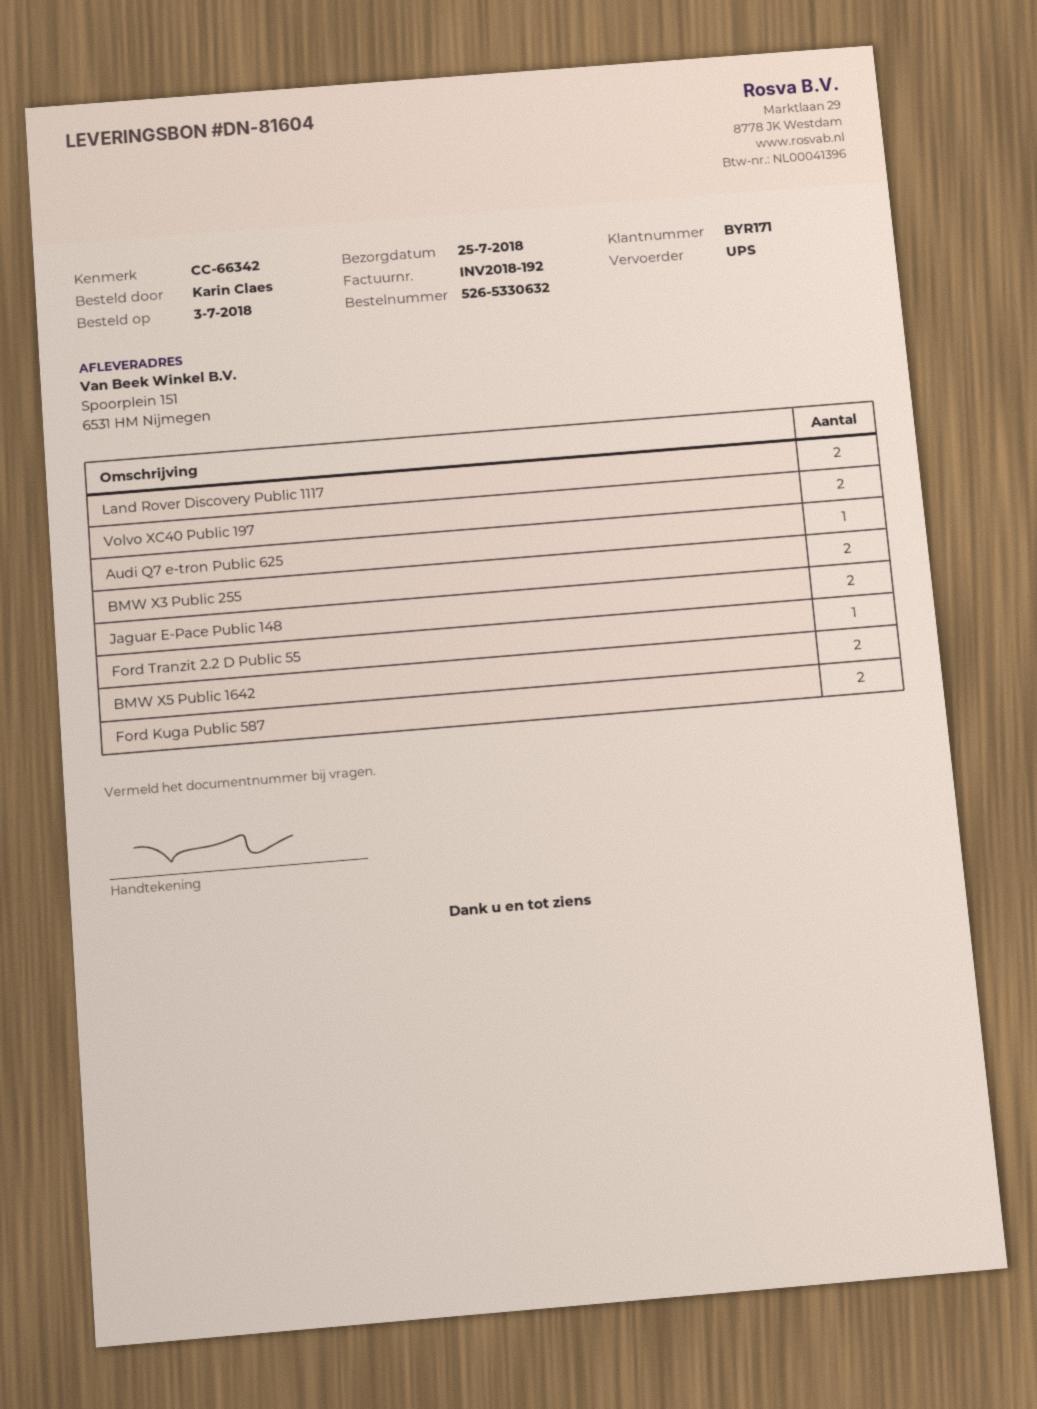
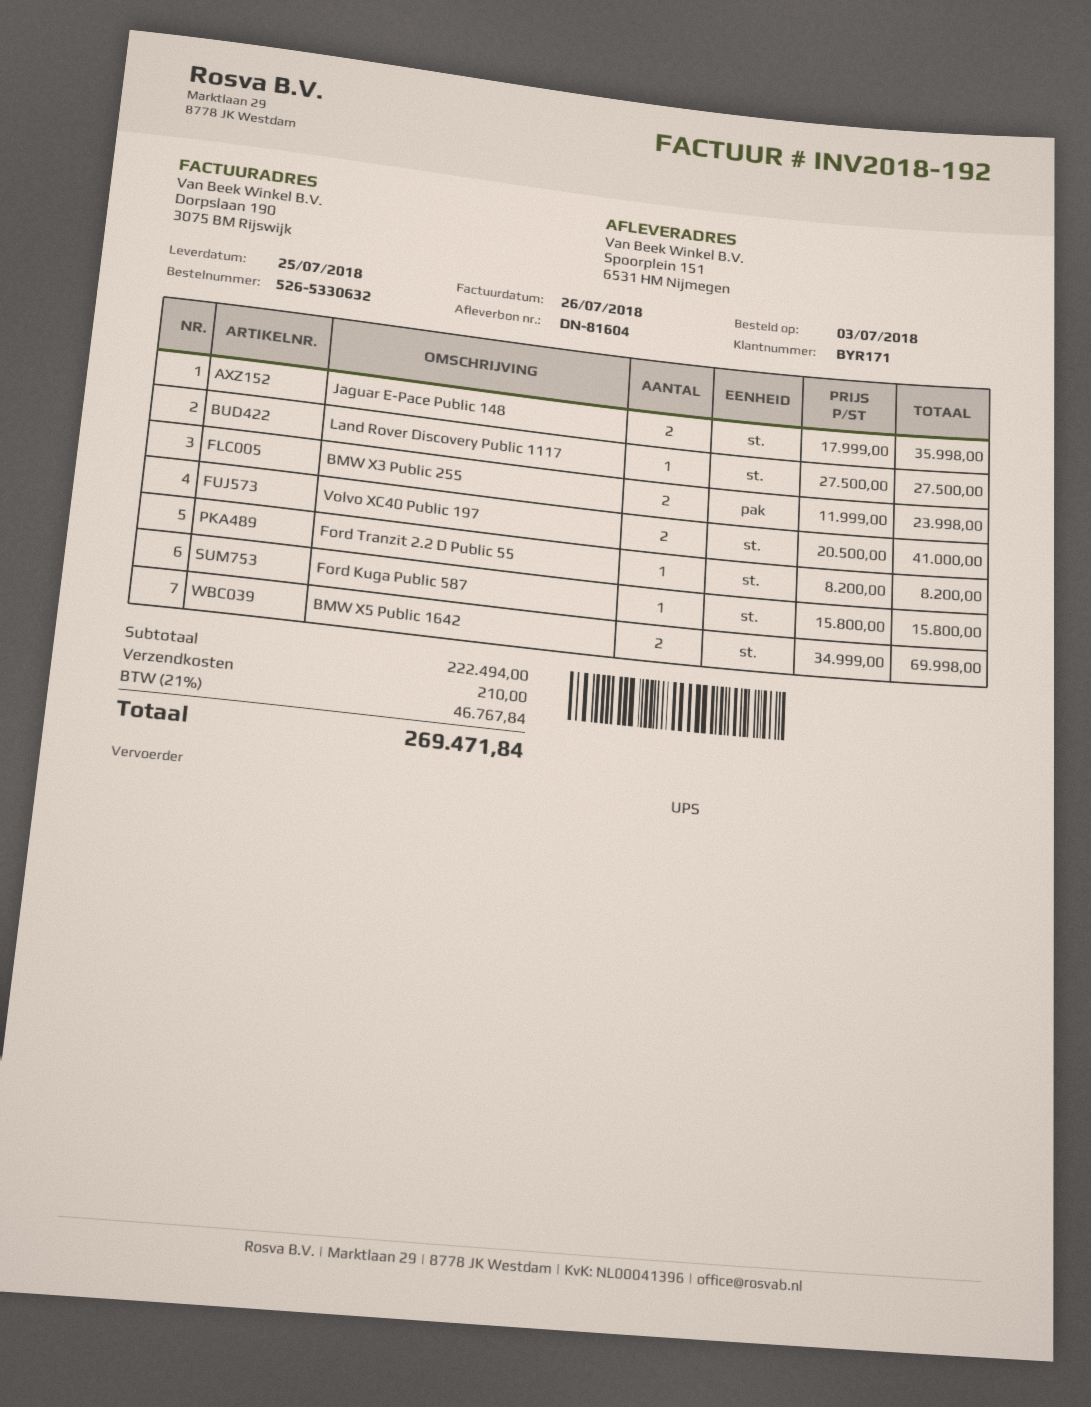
Land Rover Discovery Public 1117: 2 -> 1
Audi Q7 e-tron Public 625: 1 -> none
Ford Kuga Public 587: 2 -> 1

